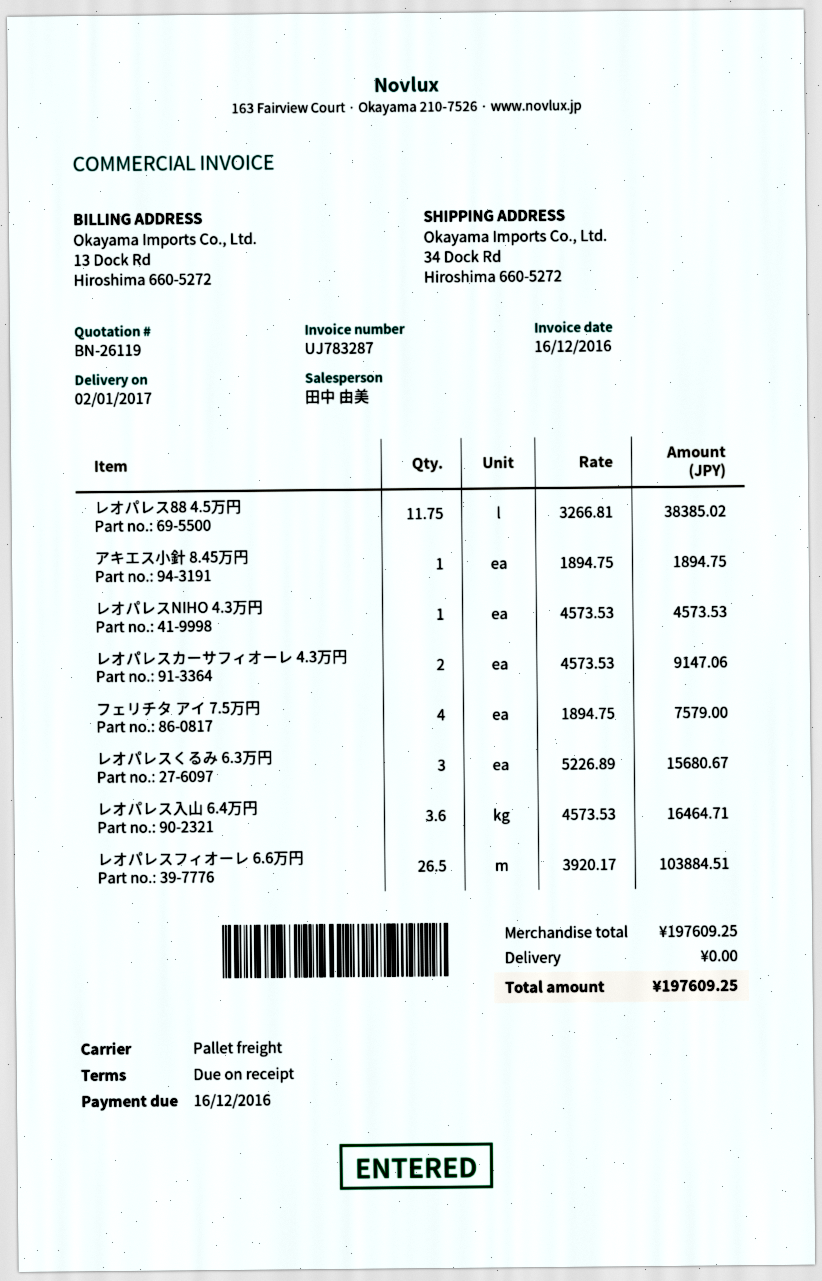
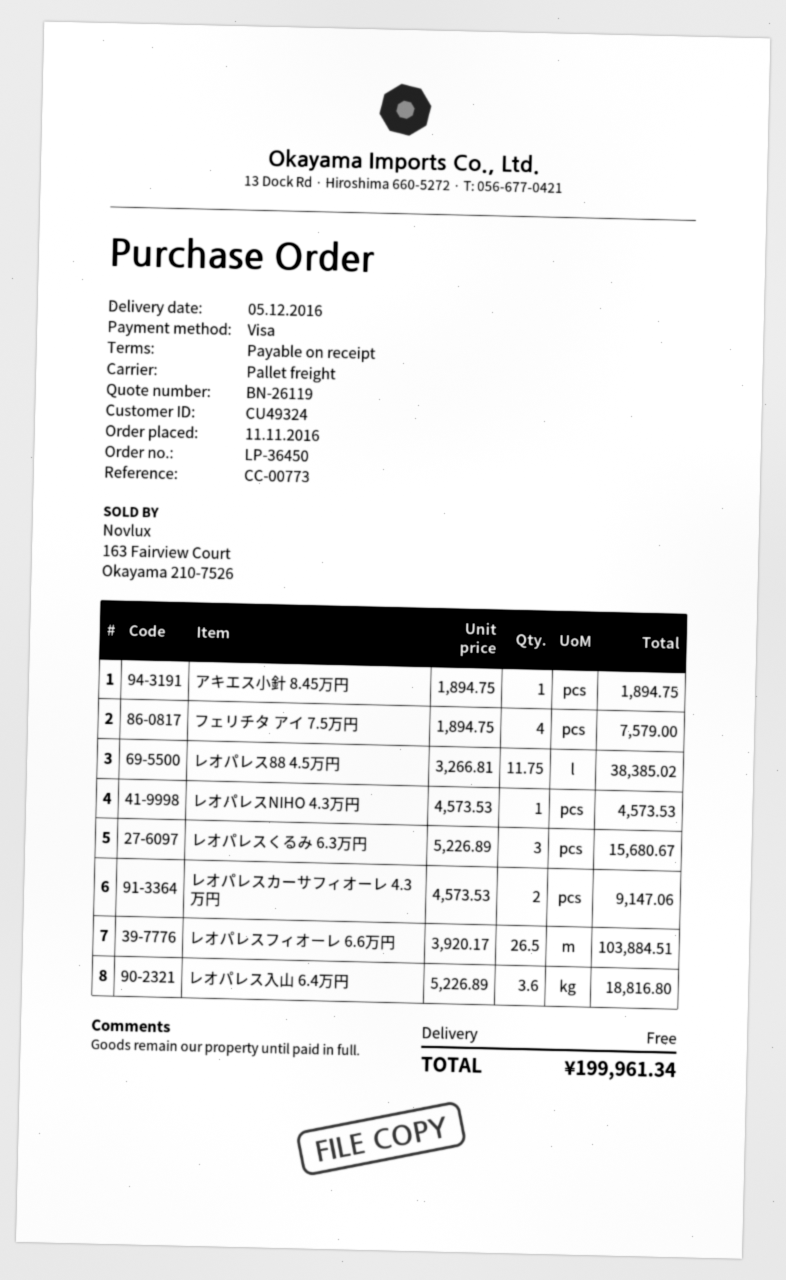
delivery date: 2017-01-02 -> 2016-12-05
レオパレス入山 6.4万円: 3.6 x 4573.53 = 16464.71 -> 3.6 x 5226.89 = 18816.80
total: 197609.25 -> 199961.34

